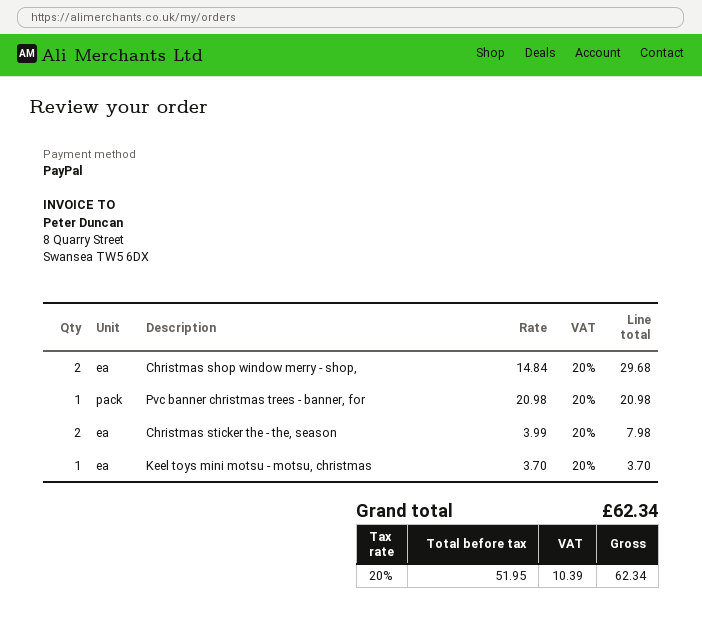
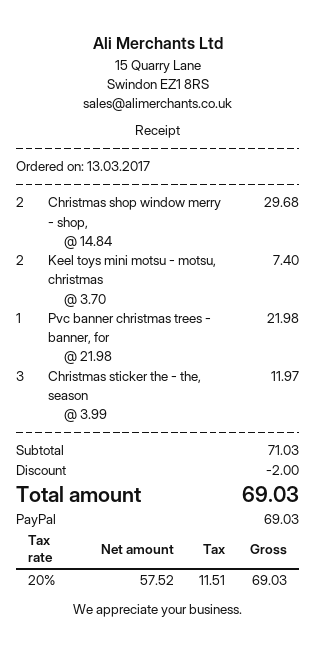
Pvc banner christmas trees - banner, for: 1 x 20.98 = 20.98 -> 1 x 21.98 = 21.98
Christmas sticker the - the, season: 2 x 3.99 = 7.98 -> 3 x 3.99 = 11.97
Keel toys mini motsu - motsu, christmas: 1 x 3.70 = 3.70 -> 2 x 3.70 = 7.40
discount: none -> 2.00
net: 51.95 -> 57.52
tax: 20% = 10.39 -> 20% = 11.51
total: 62.34 -> 69.03

